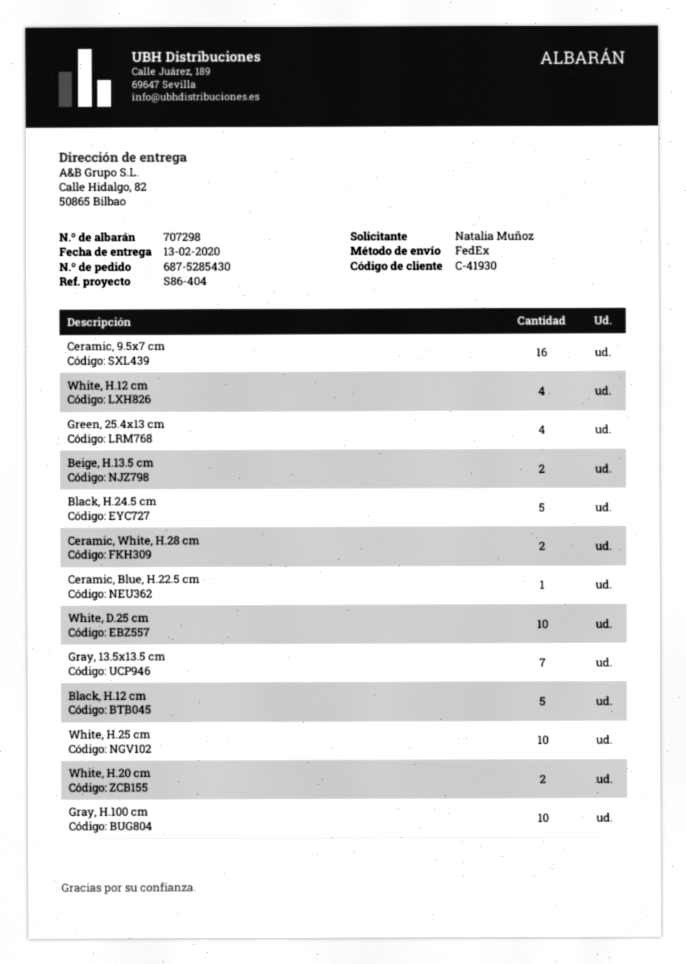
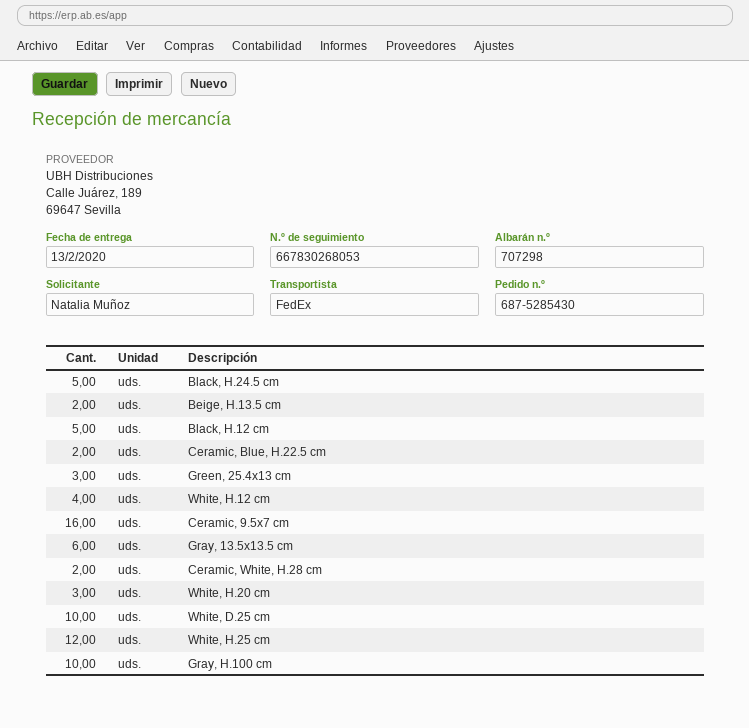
Green, 25.4x13 cm: 4 -> 3
Ceramic, Blue, H.22.5 cm: 1 -> 2
Gray, 13.5x13.5 cm: 7 -> 6
White, H.25 cm: 10 -> 12
White, H.20 cm: 2 -> 3

